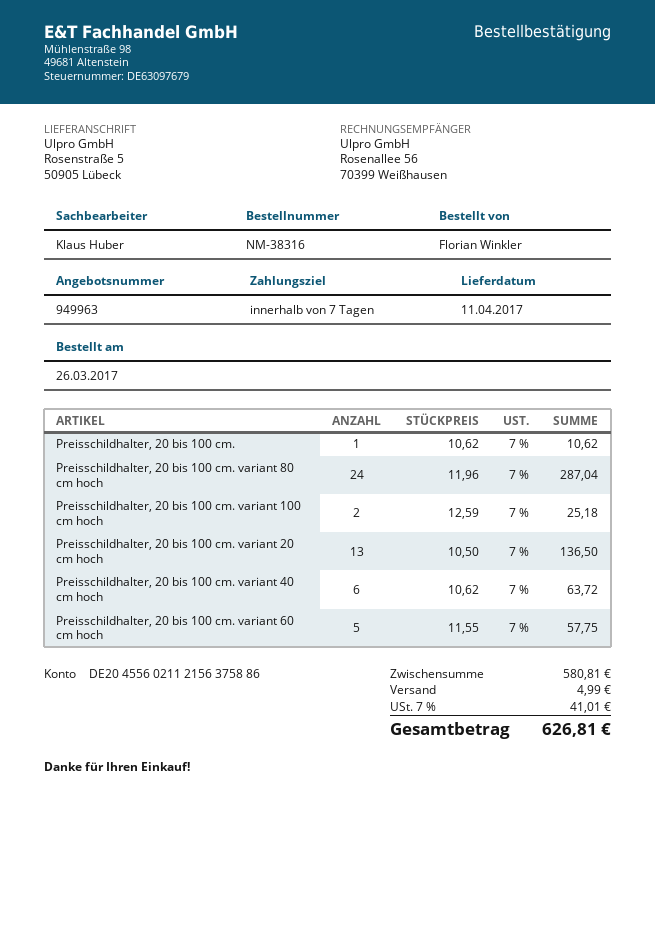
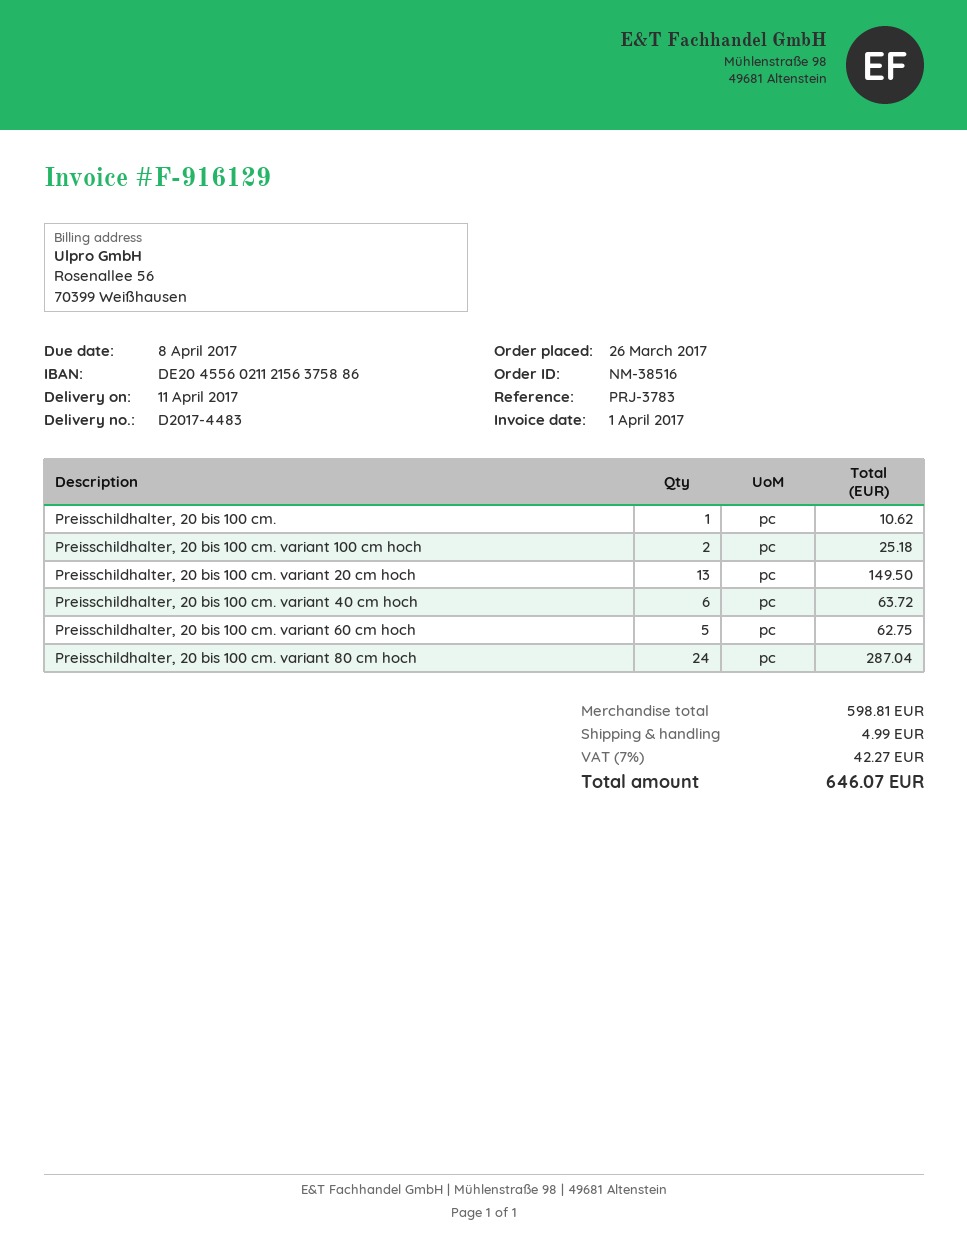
order number: NM-38316 -> NM-38516
Preisschildhalter, 20 bis 100 cm. variant 20 cm hoch: 13 for 136.50 -> 13 for 149.50
Preisschildhalter, 20 bis 100 cm. variant 60 cm hoch: 5 for 57.75 -> 5 for 62.75
subtotal: 580.81 -> 598.81
tax: 7% = 41.01 -> 7% = 42.27
total: 626.81 -> 646.07

